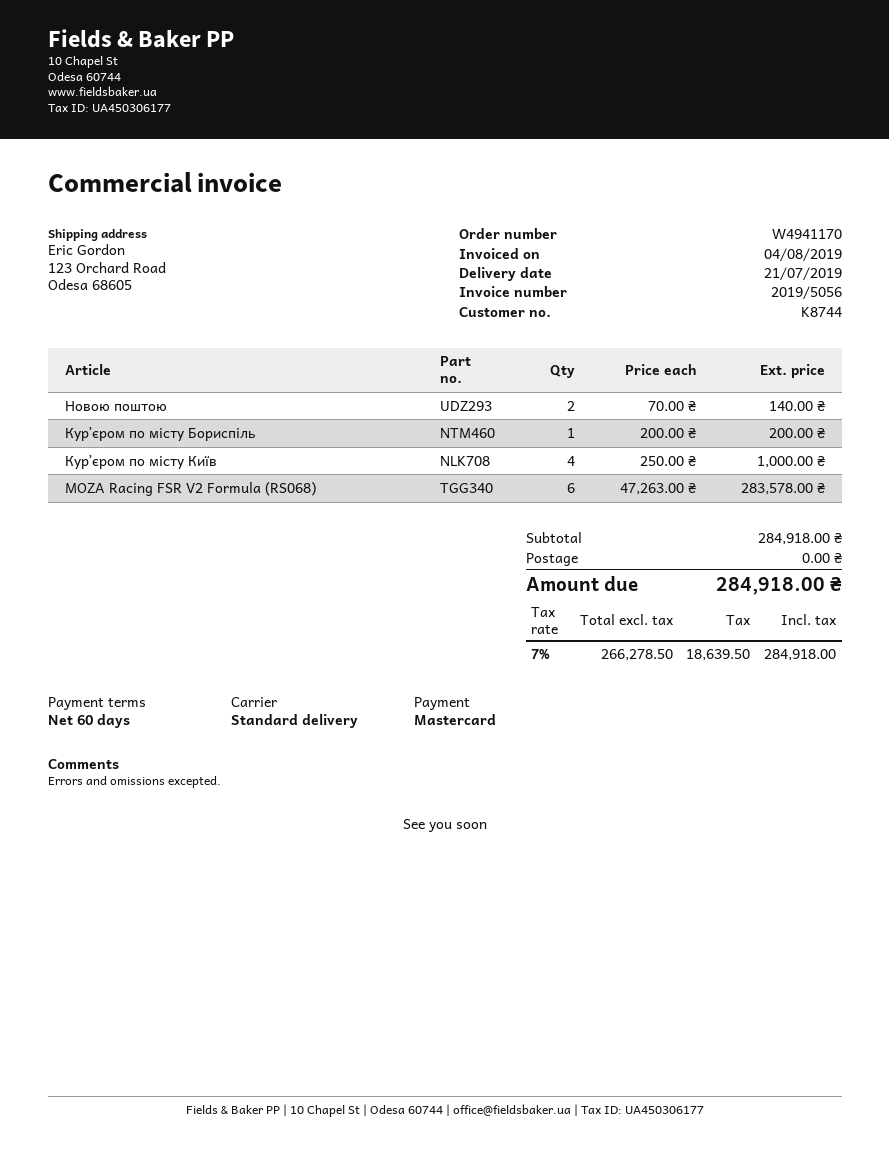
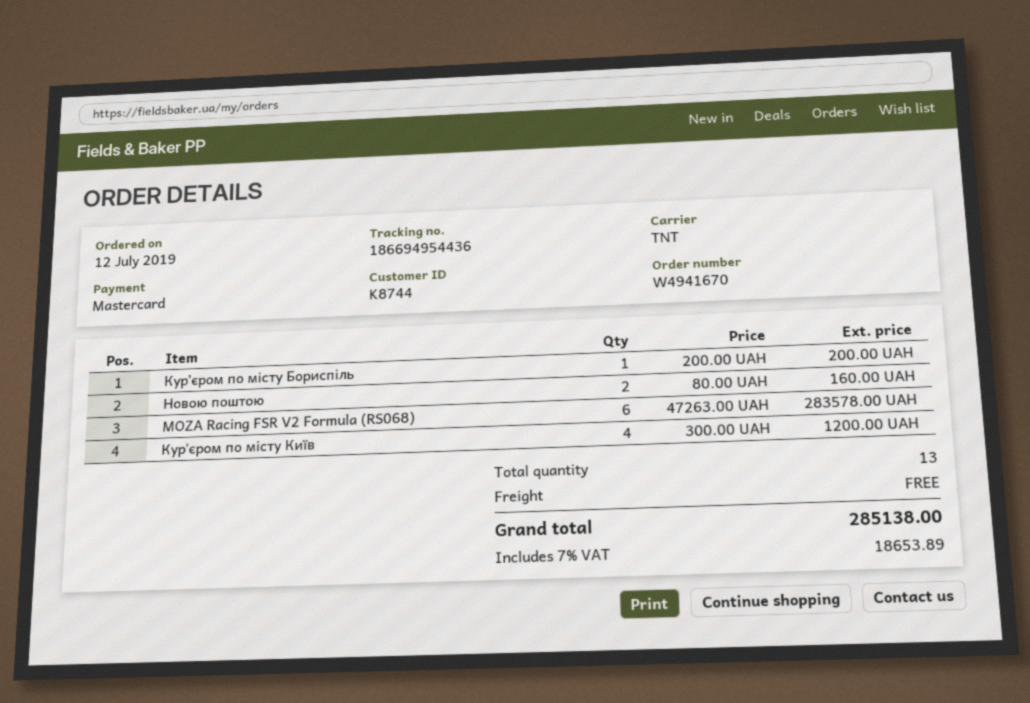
order number: W4941170 -> W4941670
shipping method: standard -> TNT
Новою поштою: 2 x 70.00 = 140.00 -> 2 x 80.00 = 160.00
Курʼєром по місту Київ: 4 x 250.00 = 1000.00 -> 4 x 300.00 = 1200.00
tax: 7% = 18639.50 -> 7% = 18653.89
total: 284918.00 -> 285138.00

